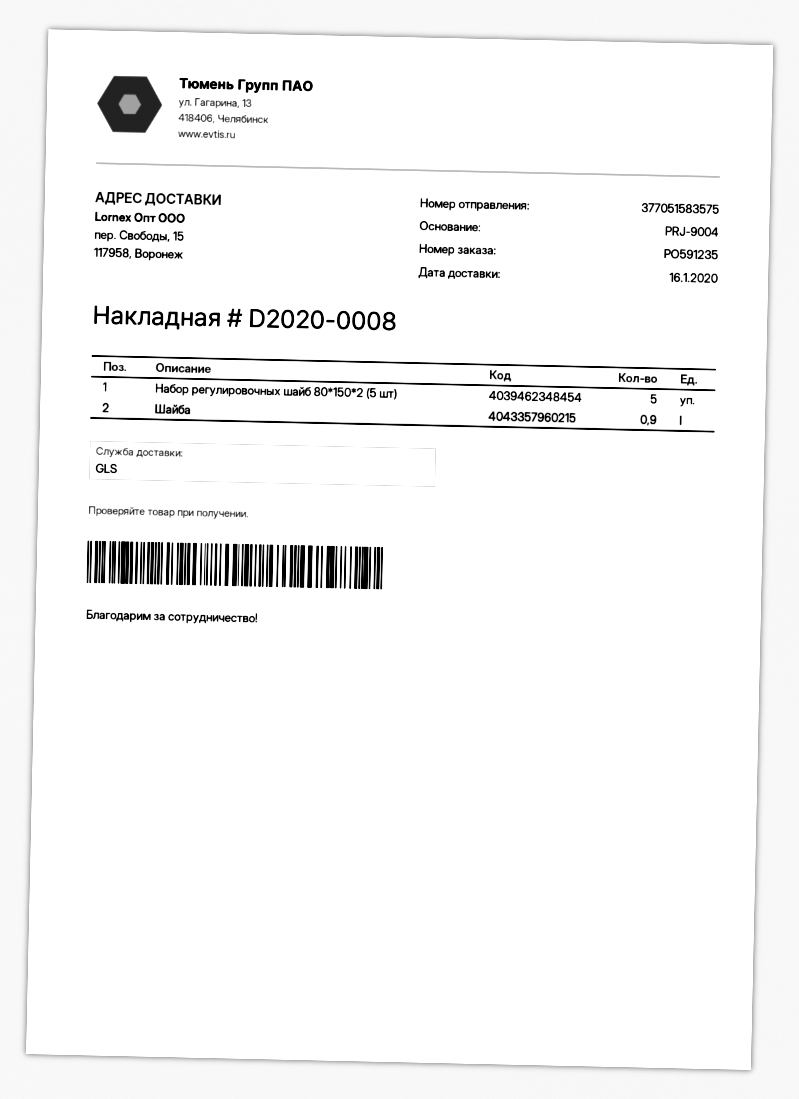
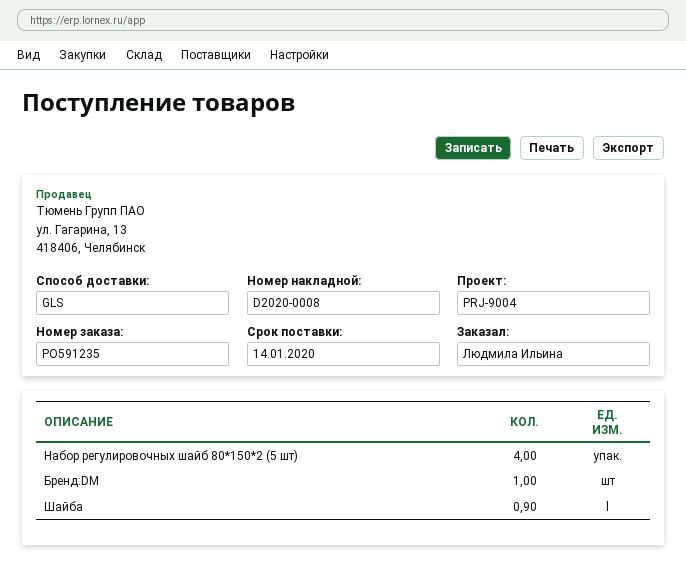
delivery date: 2020-01-16 -> 2020-01-14
Набор регулировочных шайб 80*150*2 (5 шт): 5 -> 4
Бренд:DM: none -> 1

